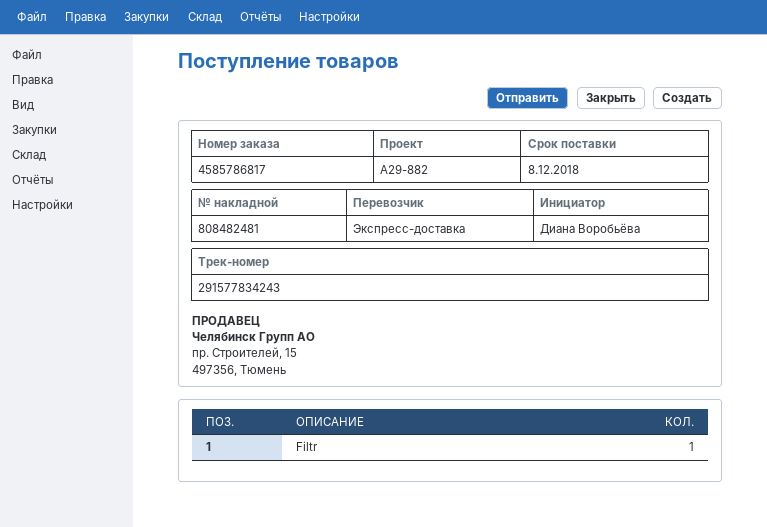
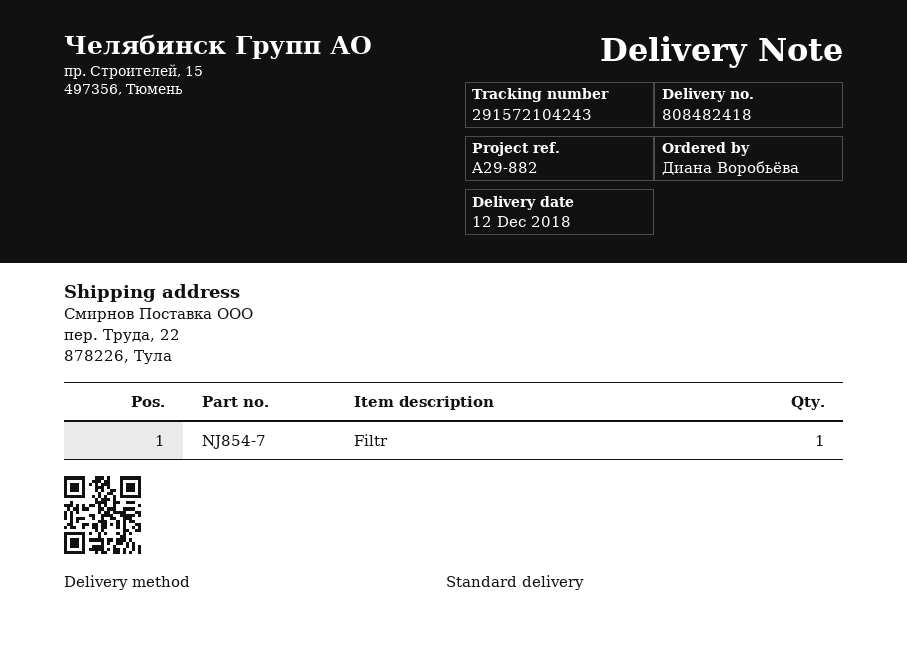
delivery note number: 808482481 -> 808482418
delivery date: 2018-12-08 -> 2018-12-12
shipping method: express -> standard
tracking number: 291577834243 -> 291572104243

